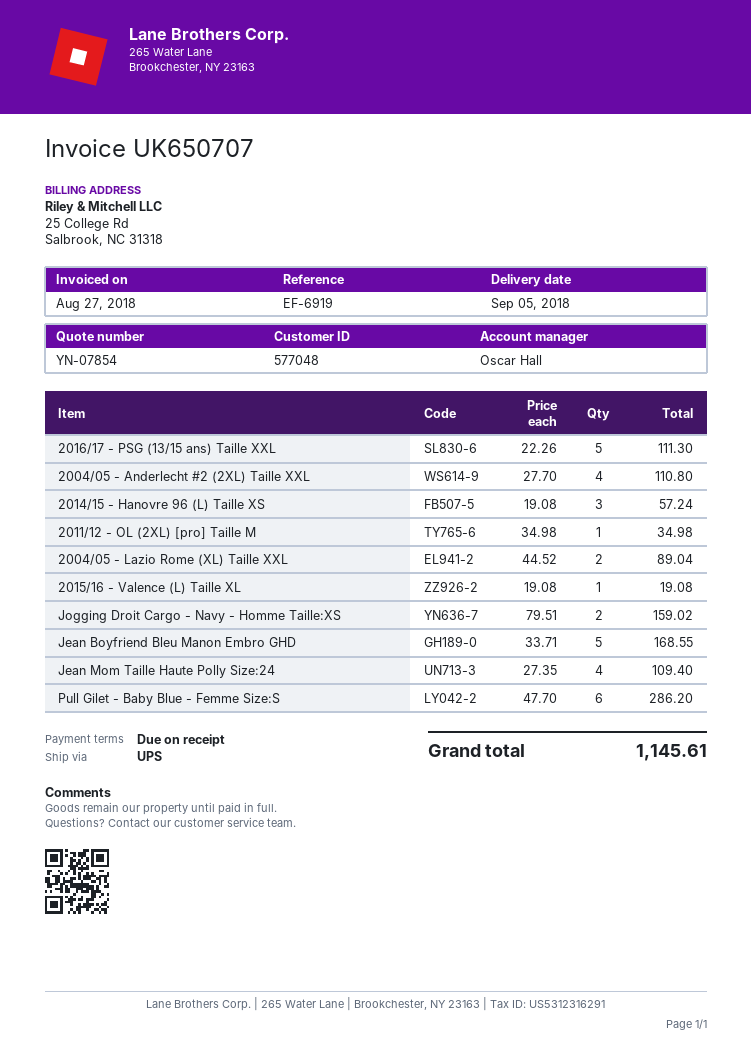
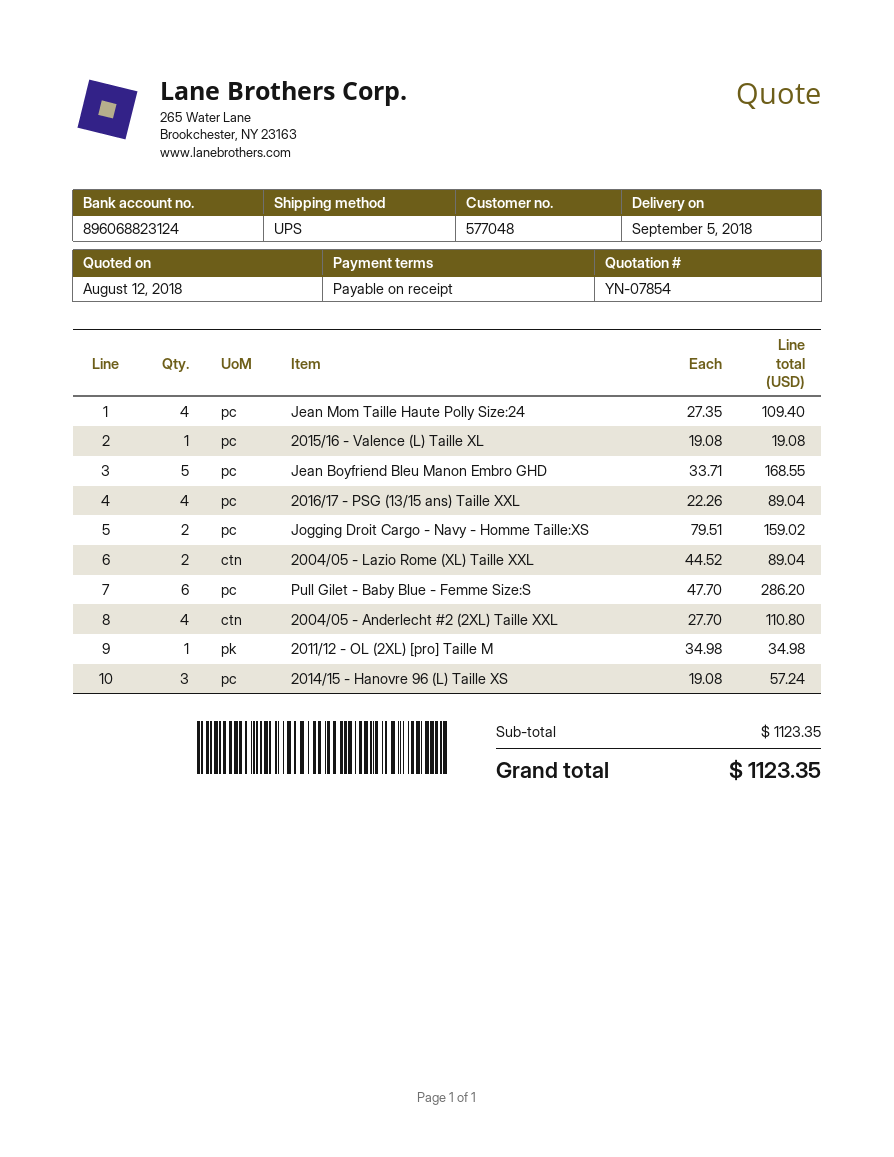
2016/17 - PSG (13/15 ans) Taille XXL: 5 x 22.26 = 111.30 -> 4 x 22.26 = 89.04
total: 1145.61 -> 1123.35

